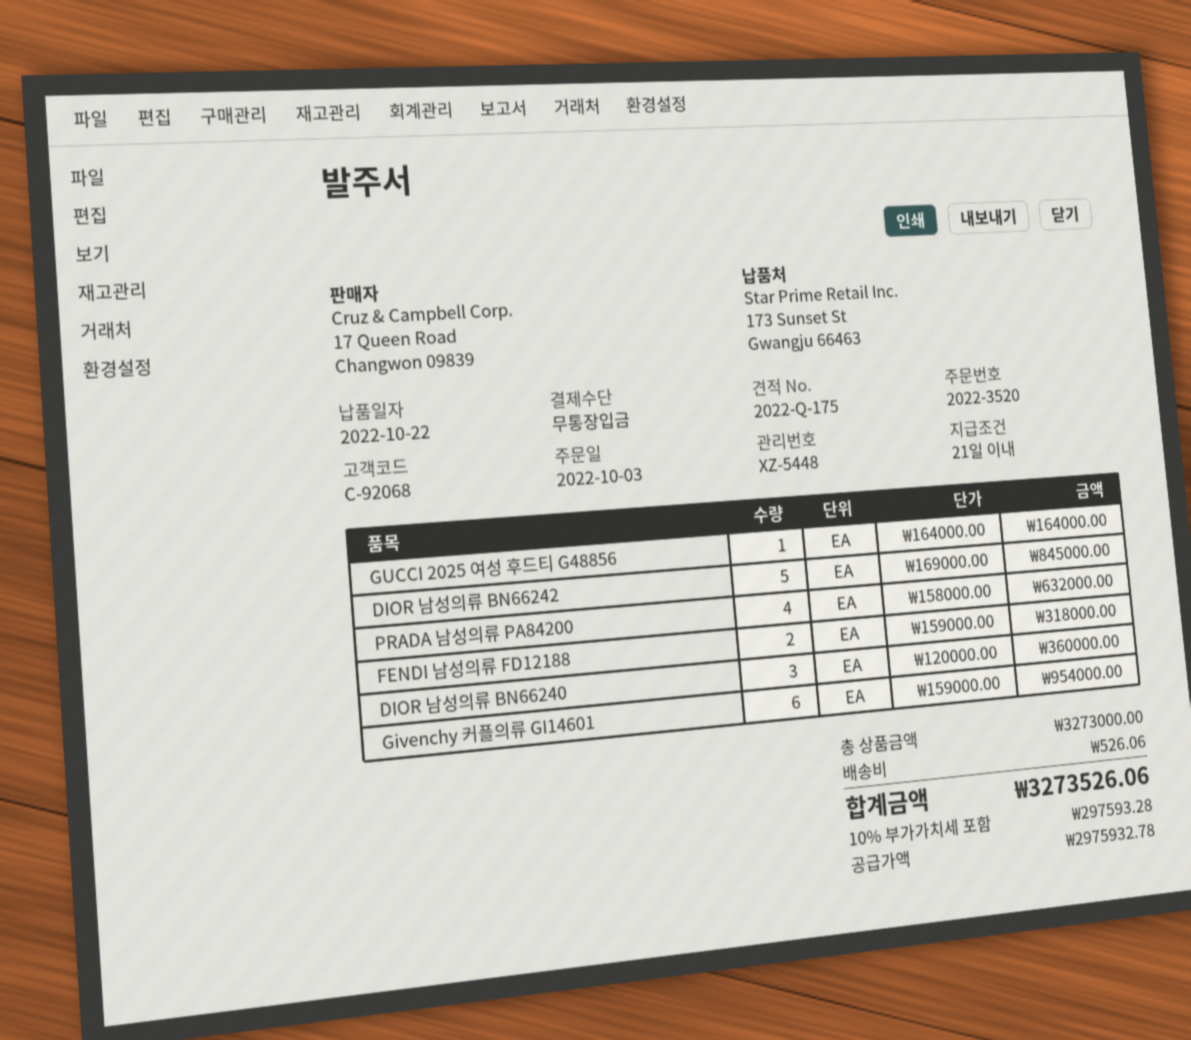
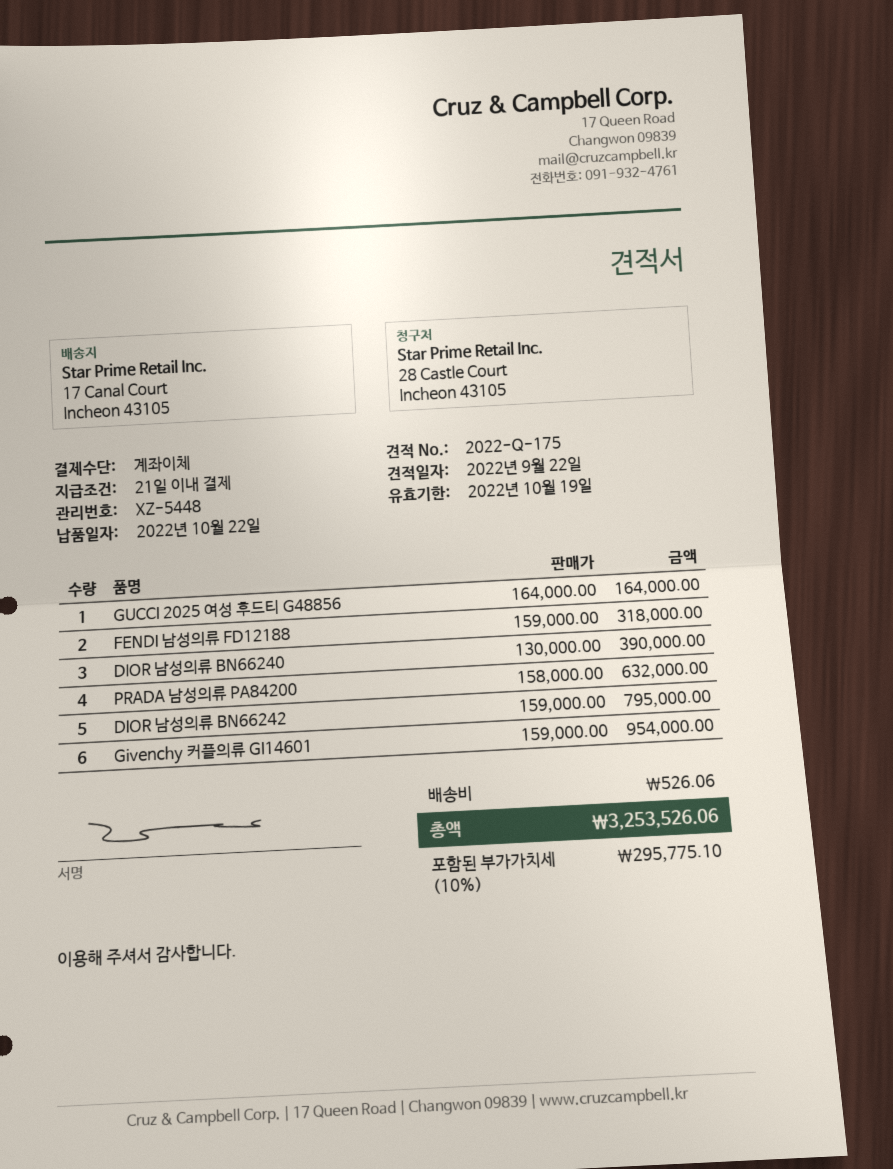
ship to: 173 Sunset St, Gwangju 66463 -> 17 Canal Court, Incheon 43105
DIOR 남성의류 BN66242: 5 x 169000.00 = 845000.00 -> 5 x 159000.00 = 795000.00
DIOR 남성의류 BN66240: 3 x 120000.00 = 360000.00 -> 3 x 130000.00 = 390000.00
tax: 10% = 297593.28 -> 10% = 295775.10
total: 3273526.06 -> 3253526.06

